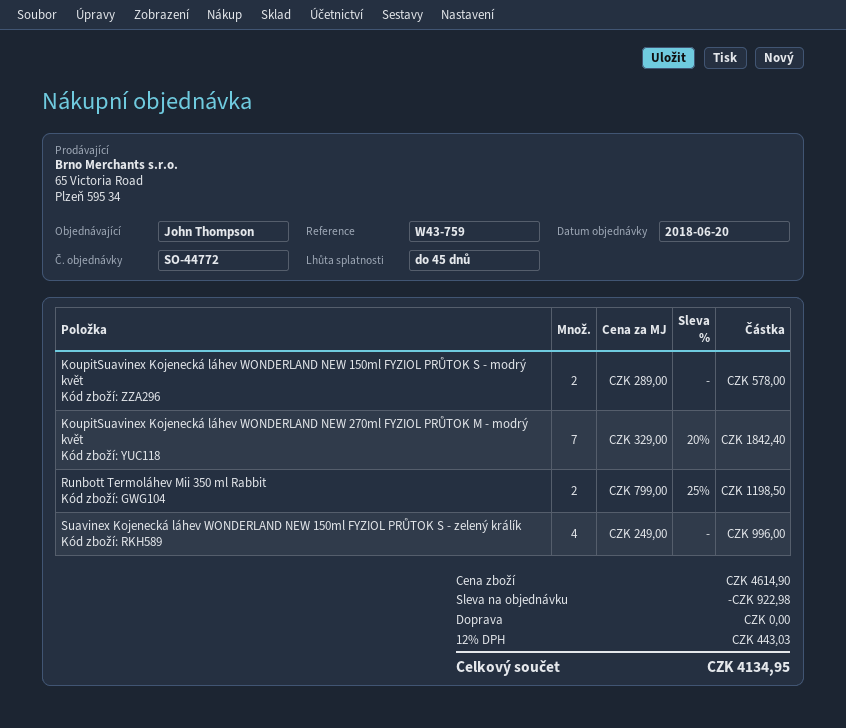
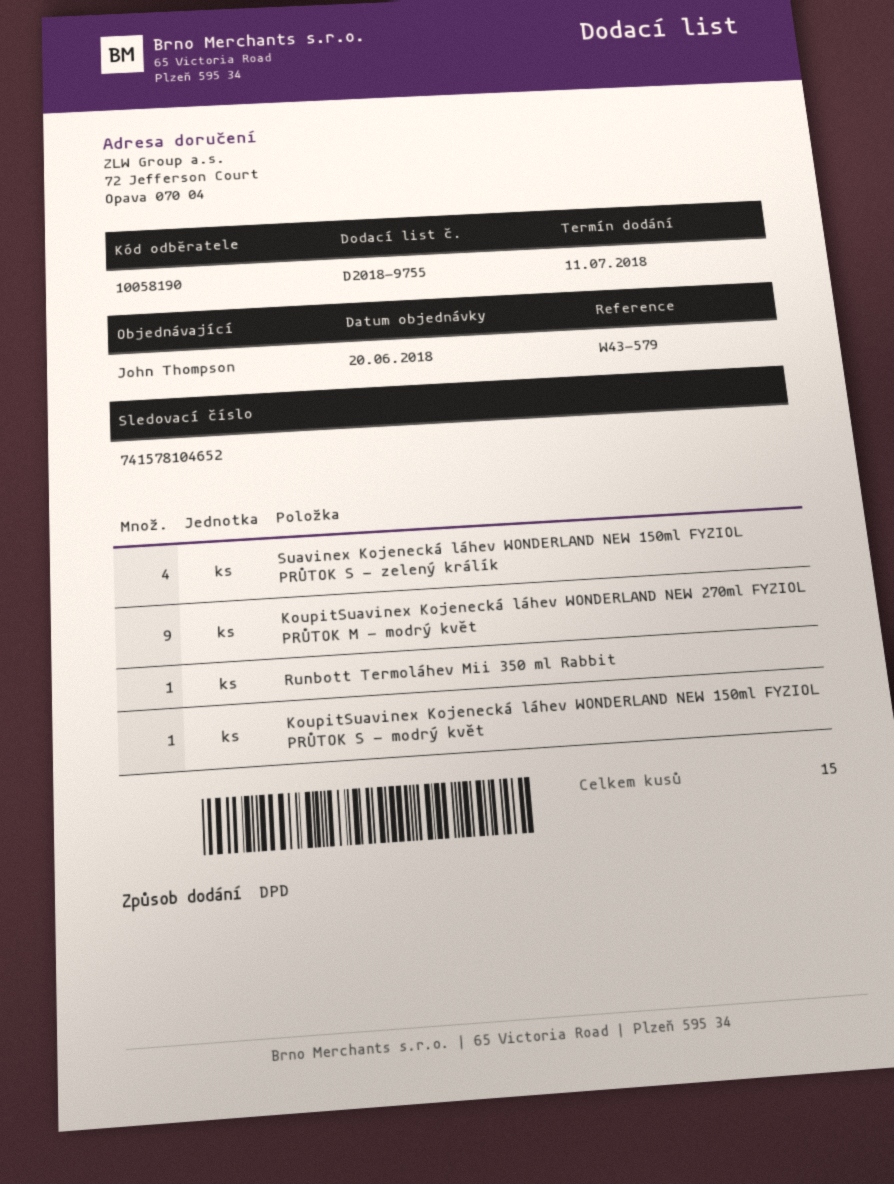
reference: W43-759 -> W43-579
KoupitSuavinex Kojenecká láhev WONDERLAND NEW 150ml FYZIOL PRŮTOK S - modrý květ: 2 -> 1
KoupitSuavinex Kojenecká láhev WONDERLAND NEW 270ml FYZIOL PRŮTOK M - modrý květ: 7 -> 9
Runbott Termoláhev Mii 350 ml Rabbit: 2 -> 1

